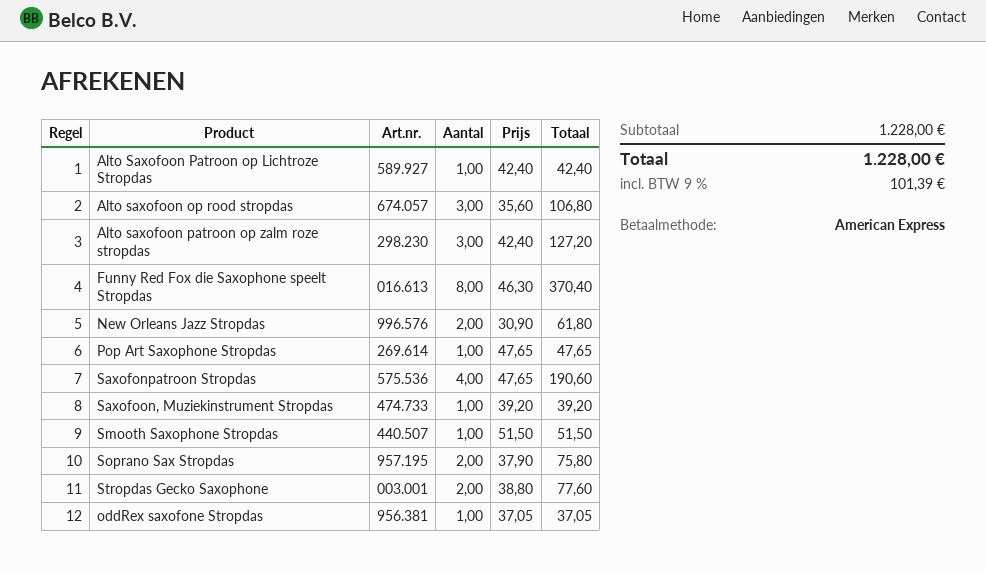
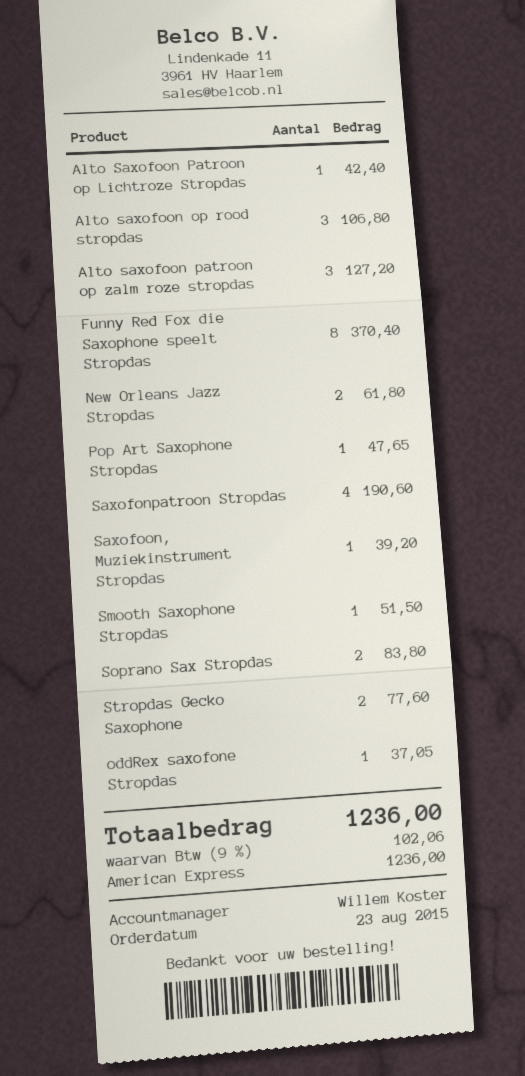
Soprano Sax Stropdas: 2 for 75.80 -> 2 for 83.80
tax: 9% = 101.39 -> 9% = 102.06
total: 1228.00 -> 1236.00

